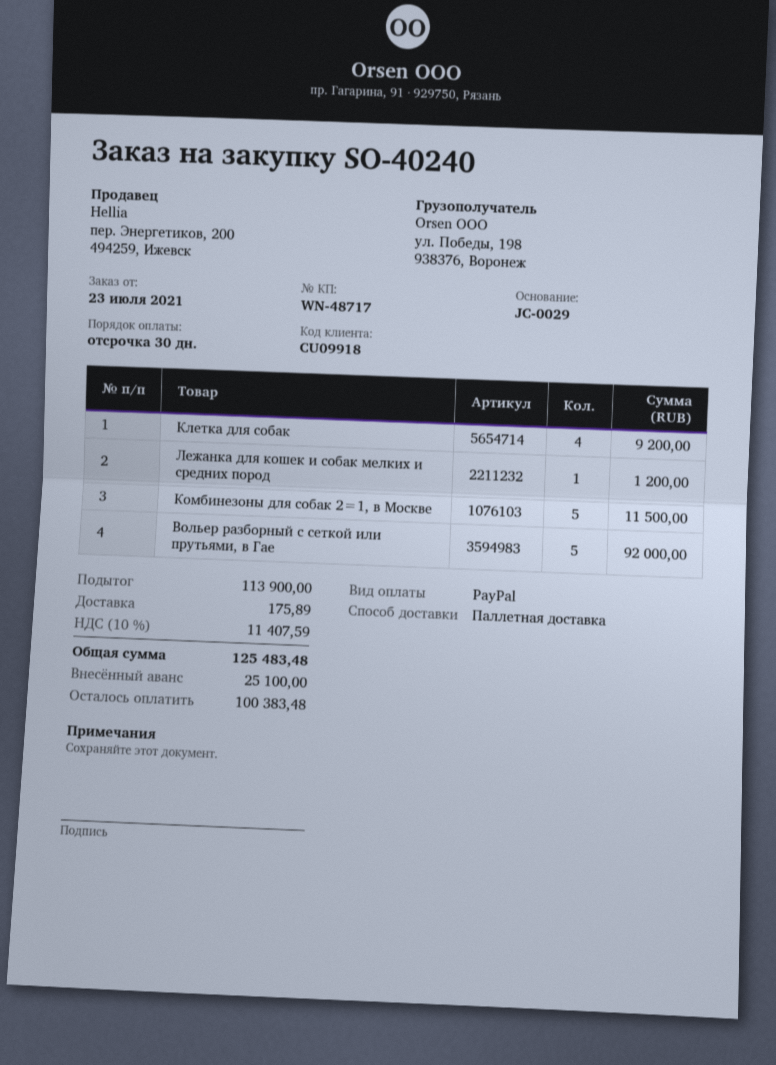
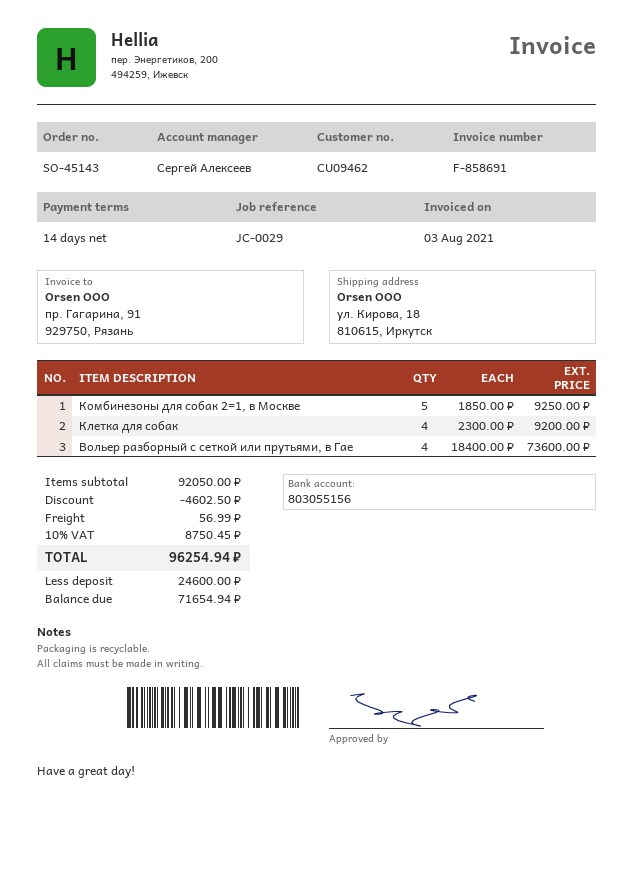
order number: SO-40240 -> SO-45143
payment terms: 30 days -> 14 days
customer number: CU09918 -> CU09462
ship to: ул. Победы, 198, 938376, Воронеж -> ул. Кирова, 18, 810615, Иркутск
Лежанка для кошек и собак мелких и средних пород: 1 for 1200.00 -> none
Комбинезоны для собак 2=1, в Москве: 5 for 11500.00 -> 5 for 9250.00
Вольер разборный с сеткой или прутьями, в Гае: 5 for 92000.00 -> 4 for 73600.00
subtotal: 113900.00 -> 92050.00
discount: none -> 4602.50
shipping: 175.89 -> 56.99
tax: 10% = 11407.59 -> 10% = 8750.45
total: 125483.48 -> 96254.94
deposit: 25100.00 -> 24600.00
balance: 100383.48 -> 71654.94

